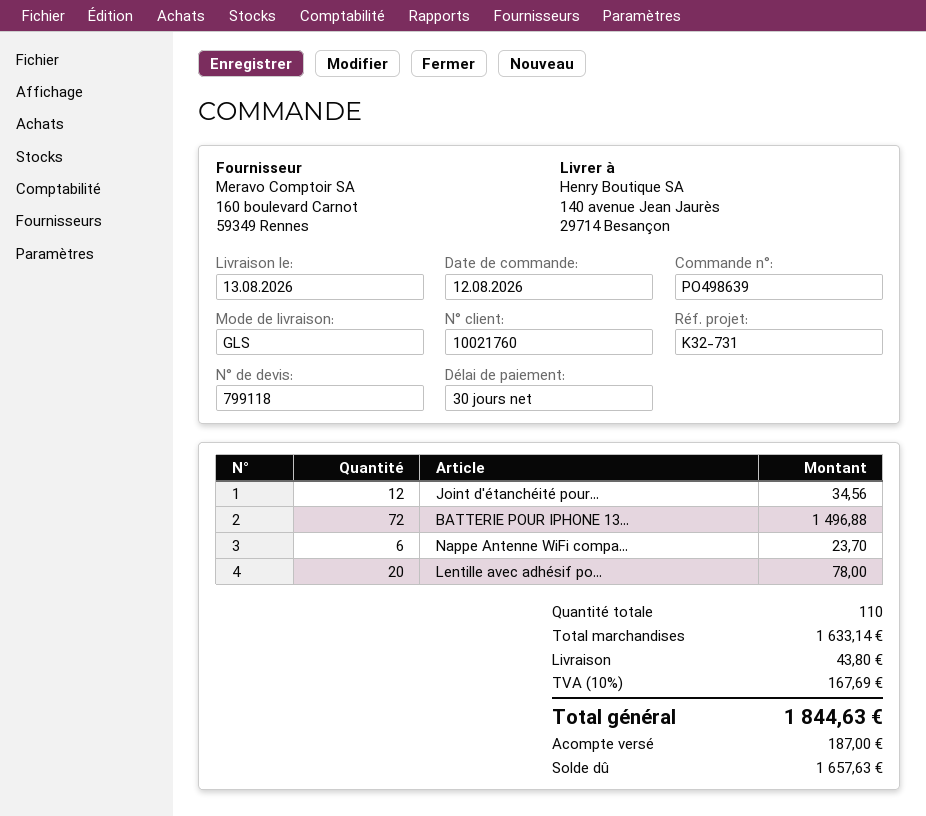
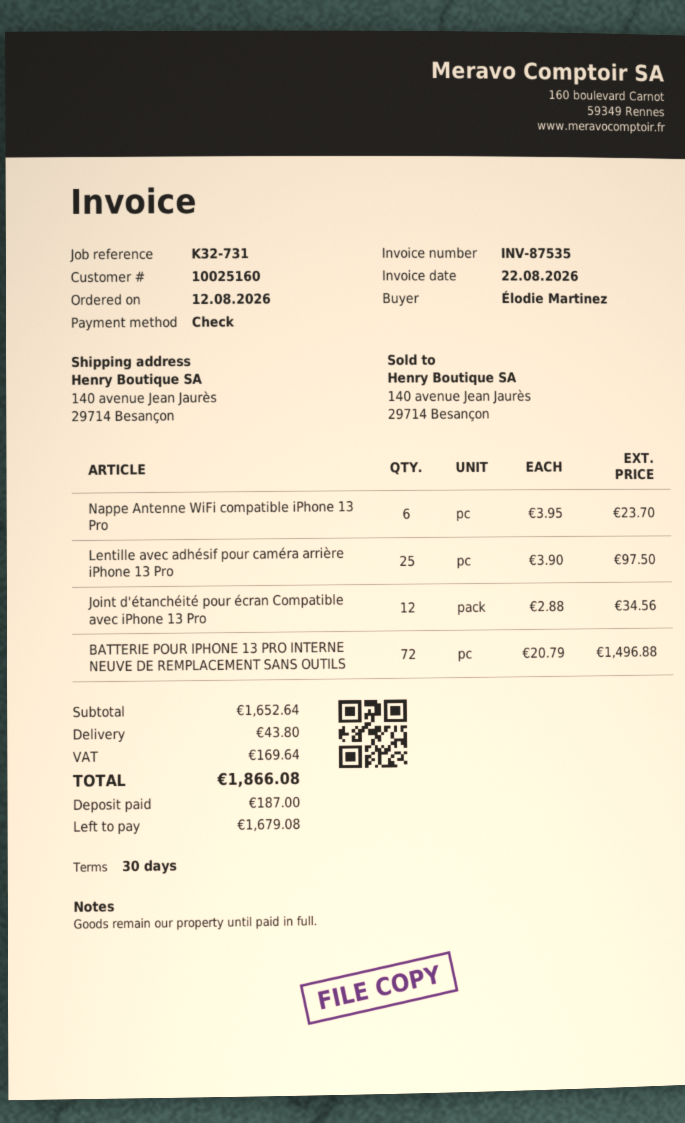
customer number: 10021760 -> 10025160
Lentille avec adhésif po...: 20 for 78.00 -> 25 for 97.50
subtotal: 1633.14 -> 1652.64
tax: 167.69 -> 169.64
total: 1844.63 -> 1866.08
balance: 1657.63 -> 1679.08

